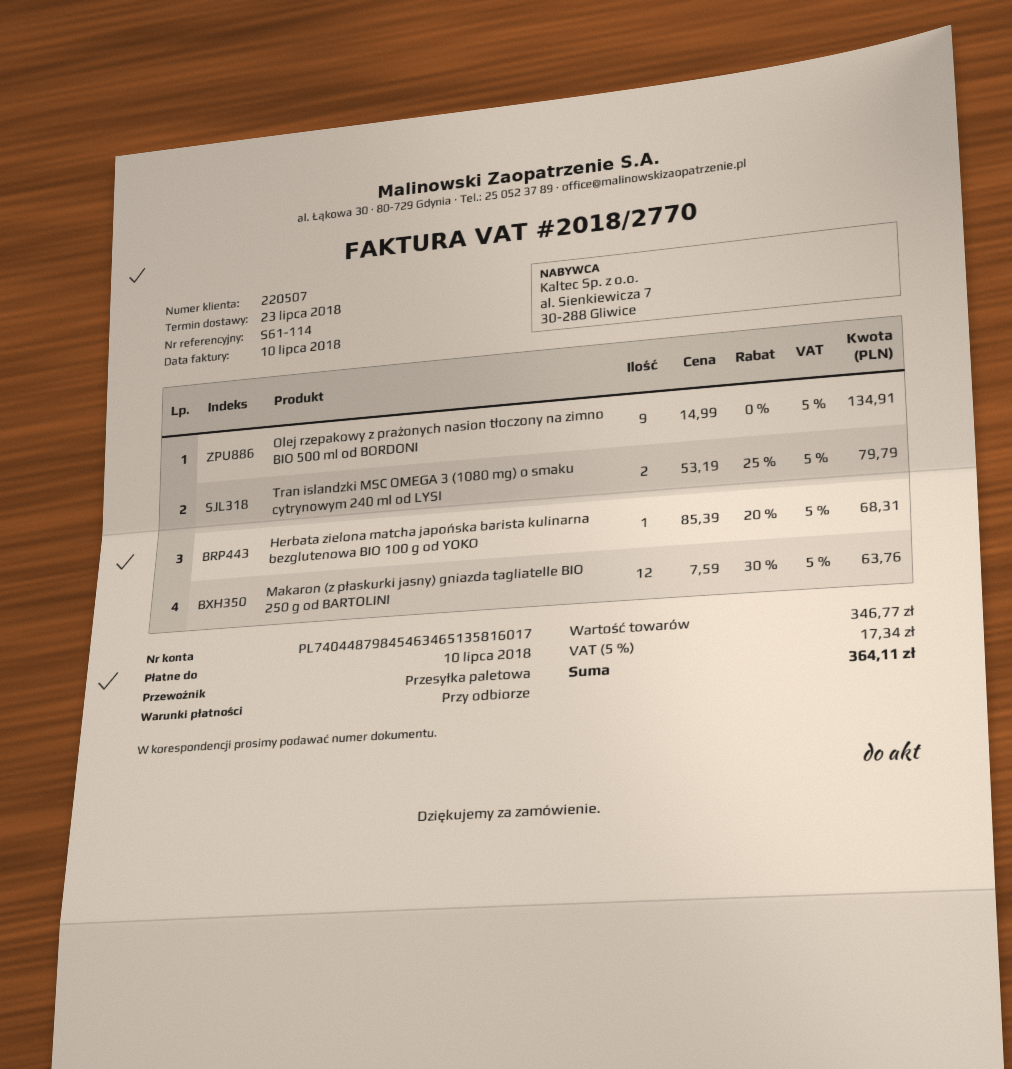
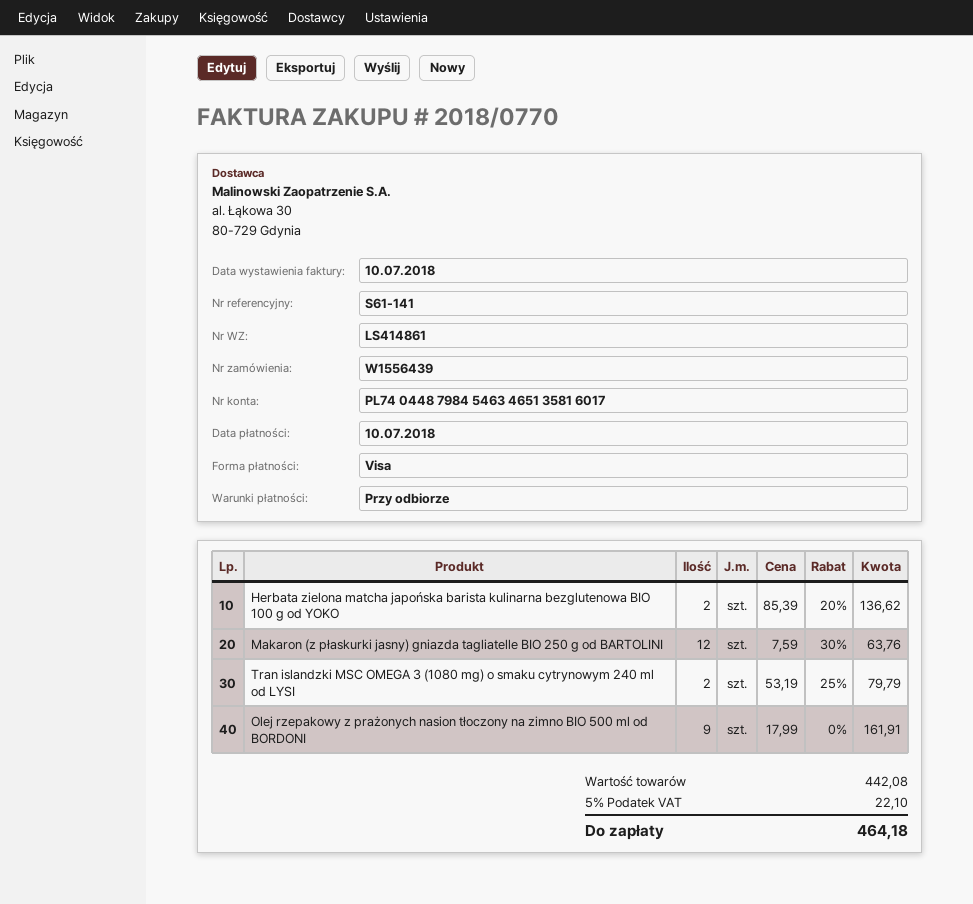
invoice number: 2018/2770 -> 2018/0770
reference: S61-114 -> S61-141
Olej rzepakowy z prażonych nasion tłoczony na zimno BIO 500 ml od BORDONI: 9 x 14.99 = 134.91 -> 9 x 17.99 = 161.91
Herbata zielona matcha japońska barista kulinarna bezglutenowa BIO 100 g od YOKO: 1 x 85.39 - 20% = 68.31 -> 2 x 85.39 - 20% = 136.62
subtotal: 346.77 -> 442.08
tax: 5% = 17.34 -> 5% = 22.10
total: 364.11 -> 464.18

